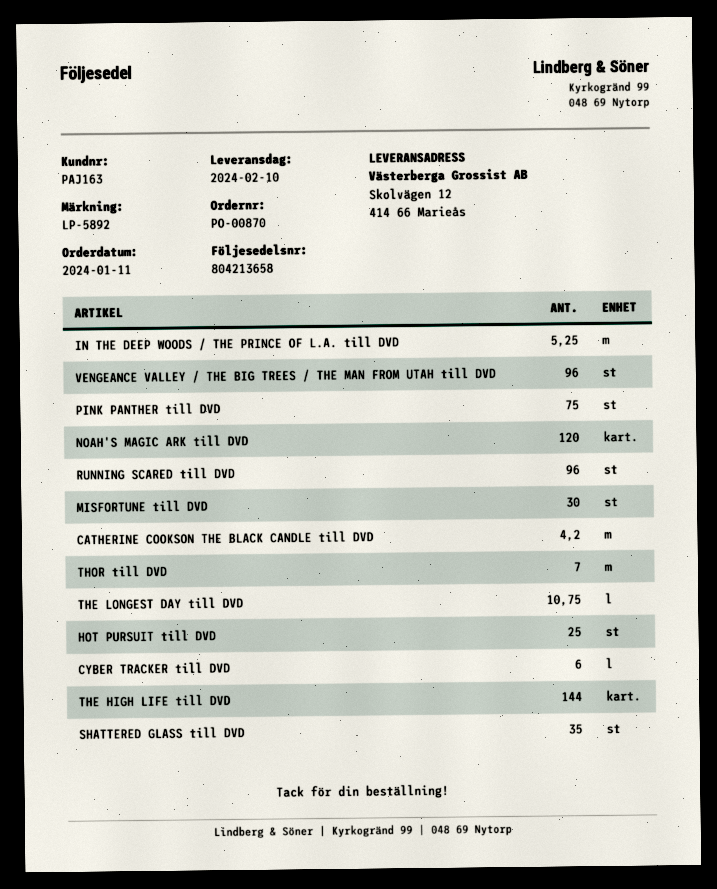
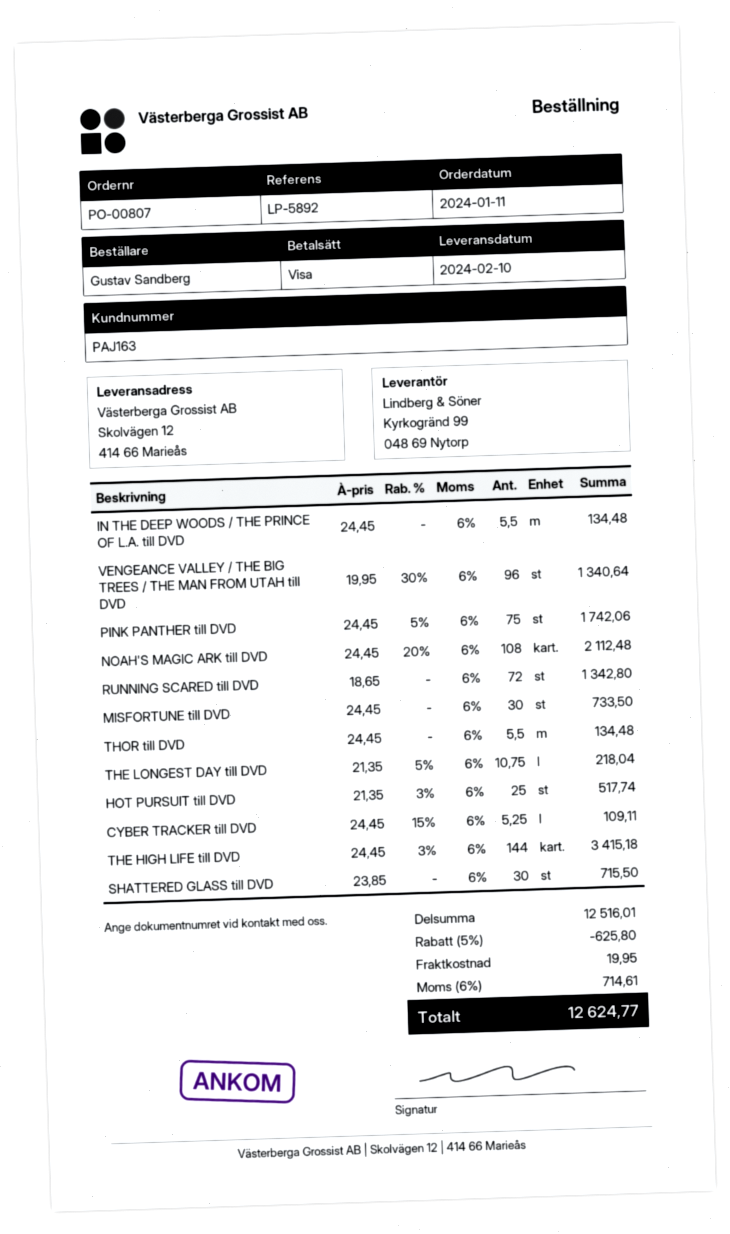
order number: PO-00870 -> PO-00807
IN THE DEEP WOODS / THE PRINCE OF L.A. till DVD: 5.25 -> 5.5
NOAH'S MAGIC ARK till DVD: 120 -> 108
RUNNING SCARED till DVD: 96 -> 72
CATHERINE COOKSON THE BLACK CANDLE till DVD: 4.2 -> none
THOR till DVD: 7 -> 5.5
CYBER TRACKER till DVD: 6 -> 5.25
SHATTERED GLASS till DVD: 35 -> 30

